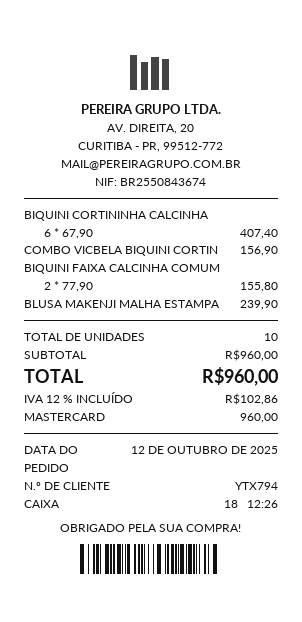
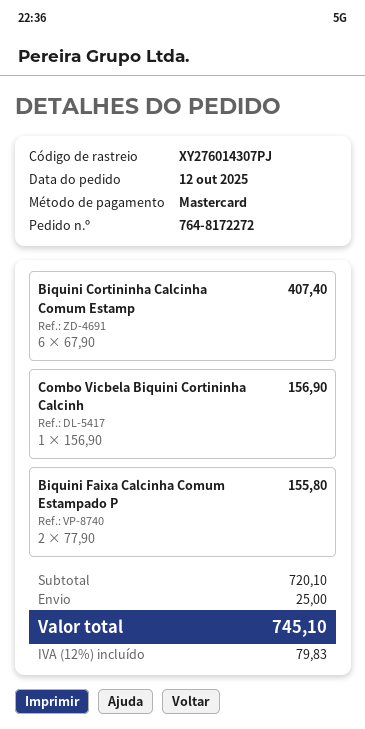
BLUSA MAKENJI MALHA ESTAMPA: 1 x 239.90 = 239.90 -> none
subtotal: 960.00 -> 720.10
shipping: none -> 25.00
tax: 12% = 102.86 -> 12% = 79.83
total: 960.00 -> 745.10

